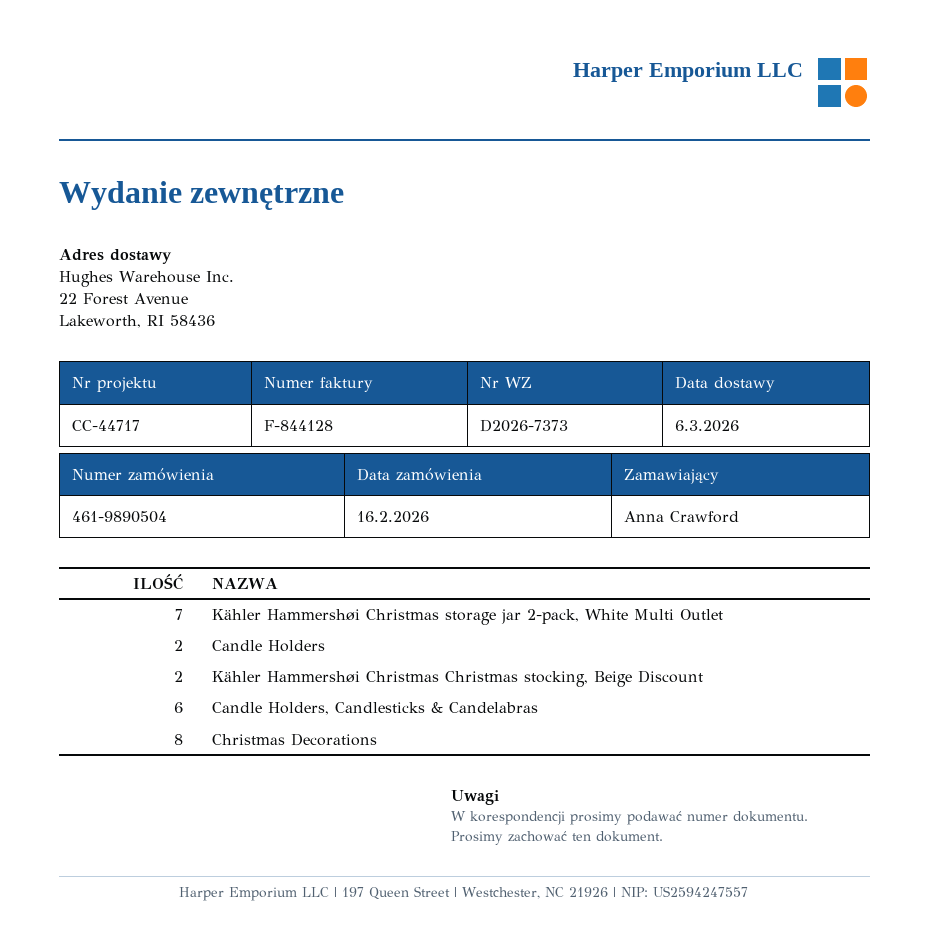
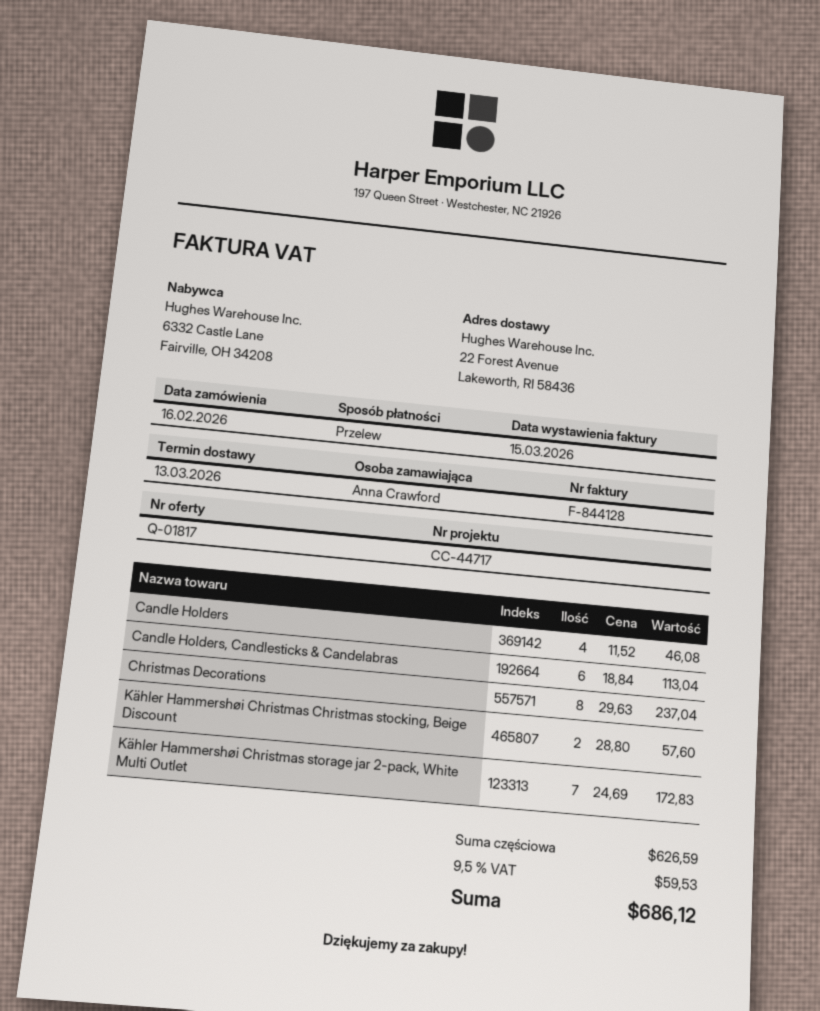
delivery date: 2026-03-06 -> 2026-03-13
Candle Holders: 2 -> 4

